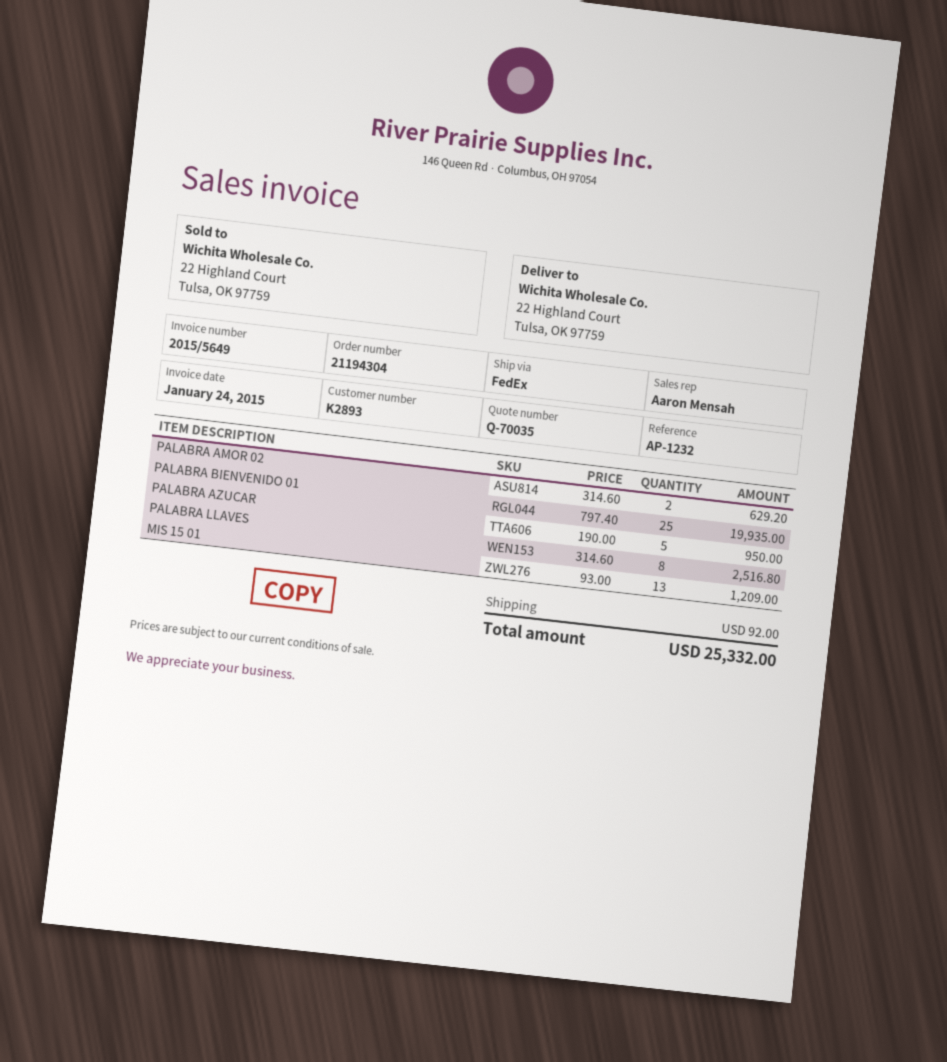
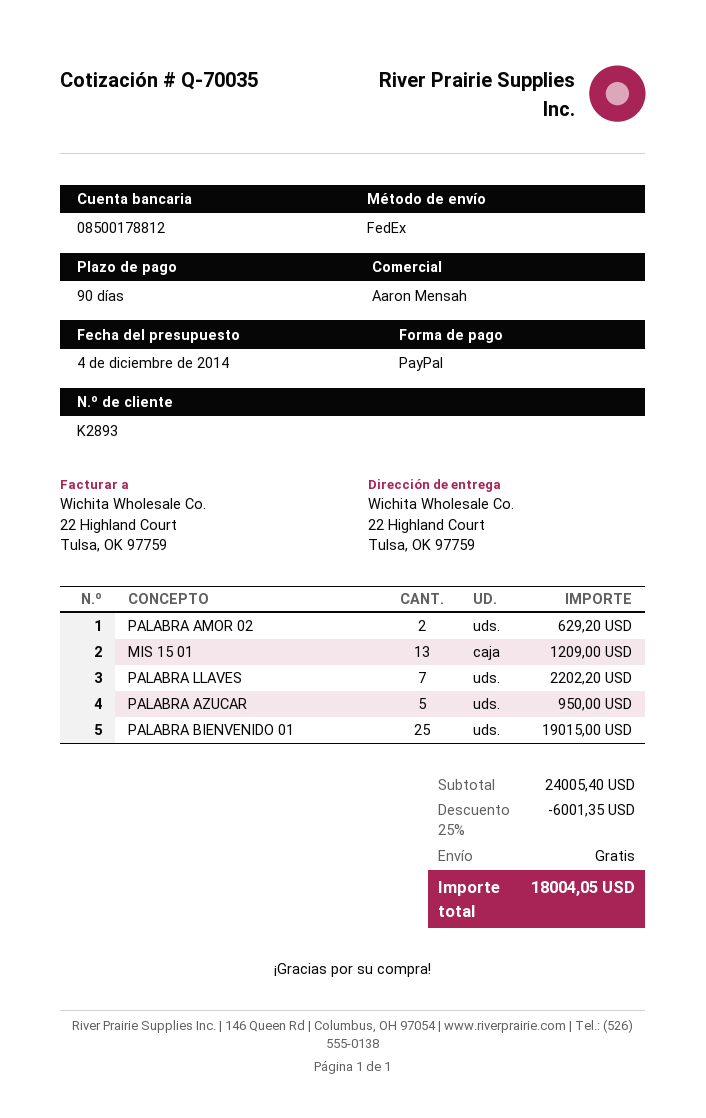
PALABRA BIENVENIDO 01: 25 for 19935.00 -> 25 for 19015.00
PALABRA LLAVES: 8 for 2516.80 -> 7 for 2202.20
discount: none -> 25% = 6001.35
shipping: 92.00 -> 0.00
total: 25332.00 -> 18004.05

